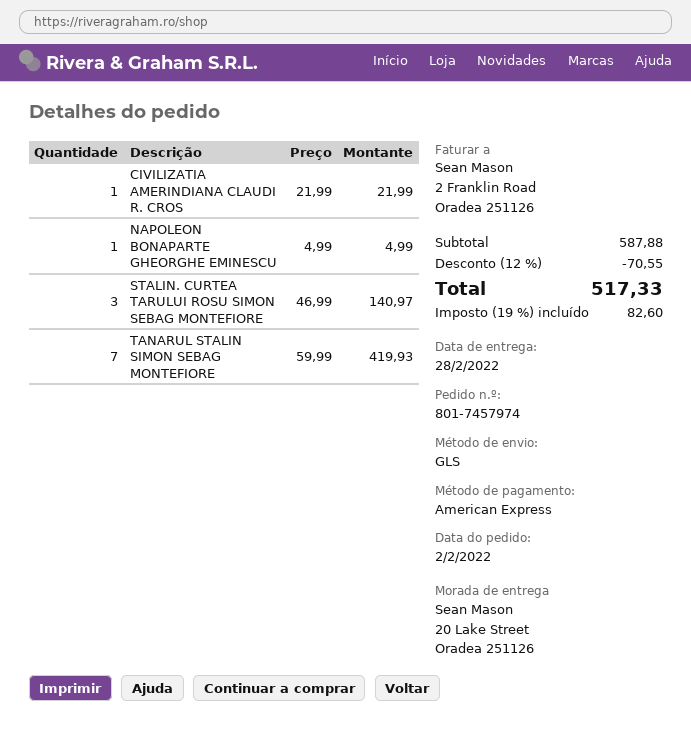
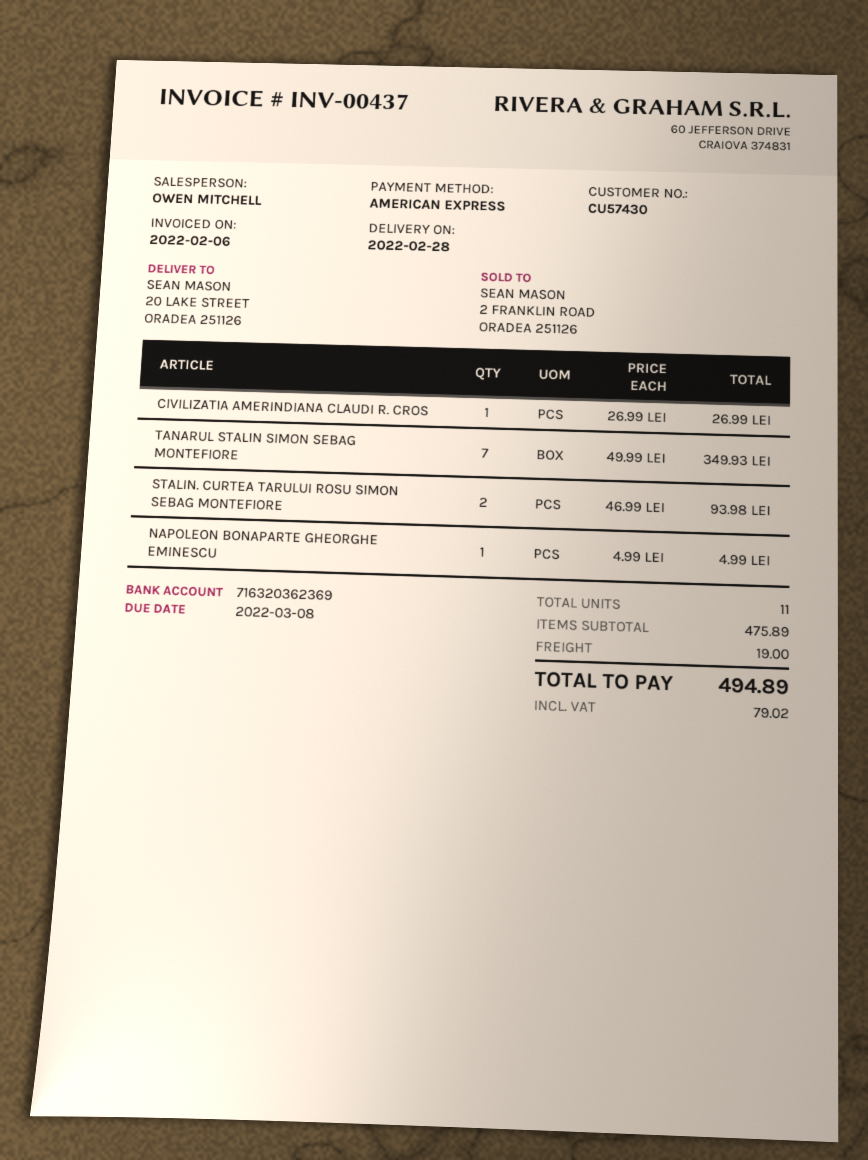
CIVILIZATIA AMERINDIANA CLAUDI R. CROS: 1 x 21.99 = 21.99 -> 1 x 26.99 = 26.99
STALIN. CURTEA TARULUI ROSU SIMON SEBAG MONTEFIORE: 3 x 46.99 = 140.97 -> 2 x 46.99 = 93.98
TANARUL STALIN SIMON SEBAG MONTEFIORE: 7 x 59.99 = 419.93 -> 7 x 49.99 = 349.93
subtotal: 587.88 -> 475.89
discount: 12% = 70.55 -> none
shipping: none -> 19.00
tax: 82.60 -> 79.02
total: 517.33 -> 494.89

